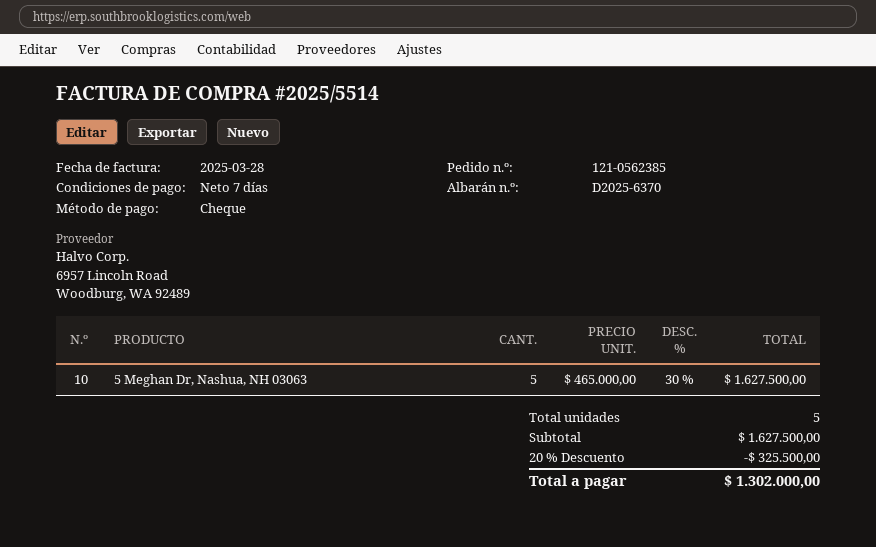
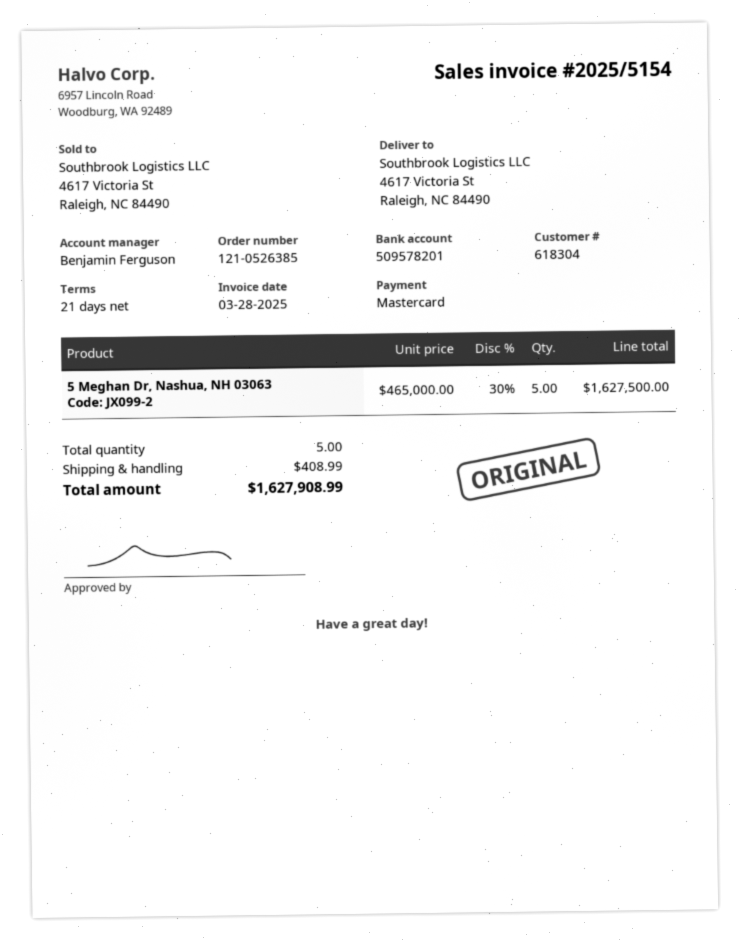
order number: 121-0562385 -> 121-0526385
invoice number: 2025/5514 -> 2025/5154
payment terms: 7 days -> 21 days
payment method: cheque -> Mastercard
discount: 20% = 325500.00 -> none
shipping: none -> 408.99
total: 1302000.00 -> 1627908.99

